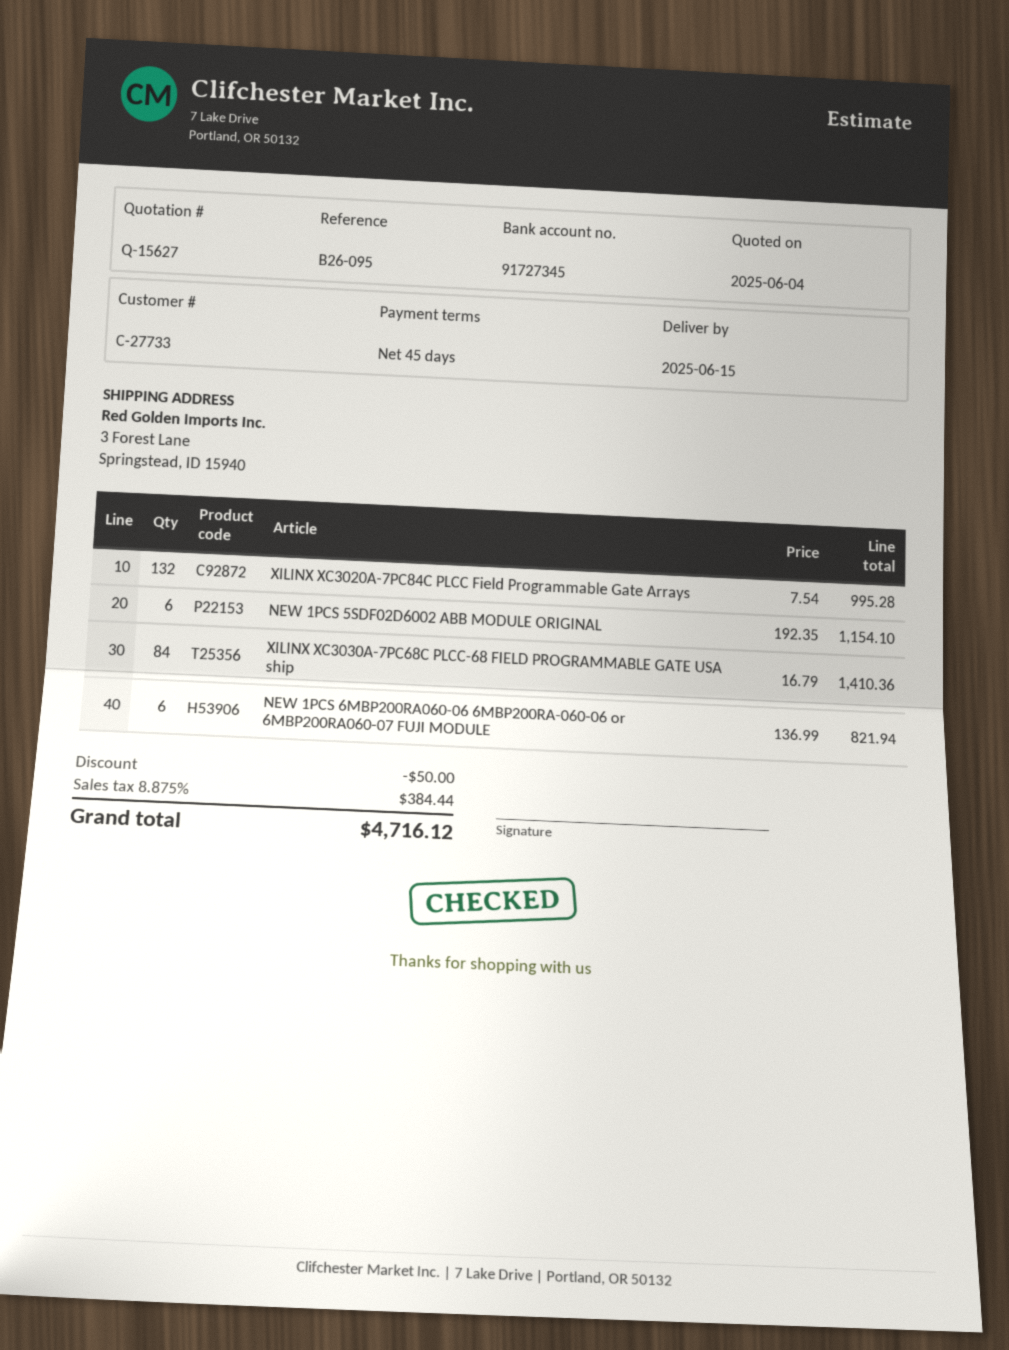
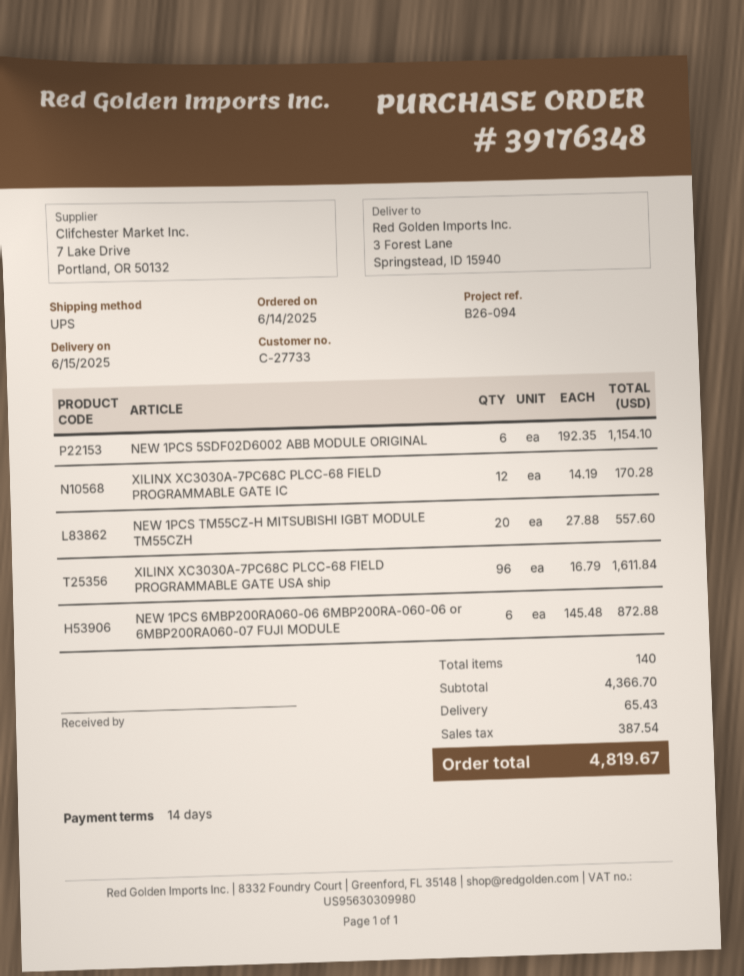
payment terms: 45 days -> 14 days
reference: B26-095 -> B26-094
XILINX XC3020A-7PC84C PLCC Field Programmable Gate Arrays: 132 x 7.54 = 995.28 -> none
XILINX XC3030A-7PC68C PLCC-68 FIELD PROGRAMMABLE GATE USA ship: 84 x 16.79 = 1410.36 -> 96 x 16.79 = 1611.84
NEW 1PCS 6MBP200RA060-06 6MBP200RA-060-06 or 6MBP200RA060-07 FUJI MODULE: 6 x 136.99 = 821.94 -> 6 x 145.48 = 872.88
XILINX XC3030A-7PC68C PLCC-68 FIELD PROGRAMMABLE GATE IC: none -> 12 x 14.19 = 170.28
NEW 1PCS TM55CZ-H MITSUBISHI IGBT MODULE TM55CZH: none -> 20 x 27.88 = 557.60
discount: 50.00 -> none
shipping: none -> 65.43
tax: 384.44 -> 387.54
total: 4716.12 -> 4819.67

